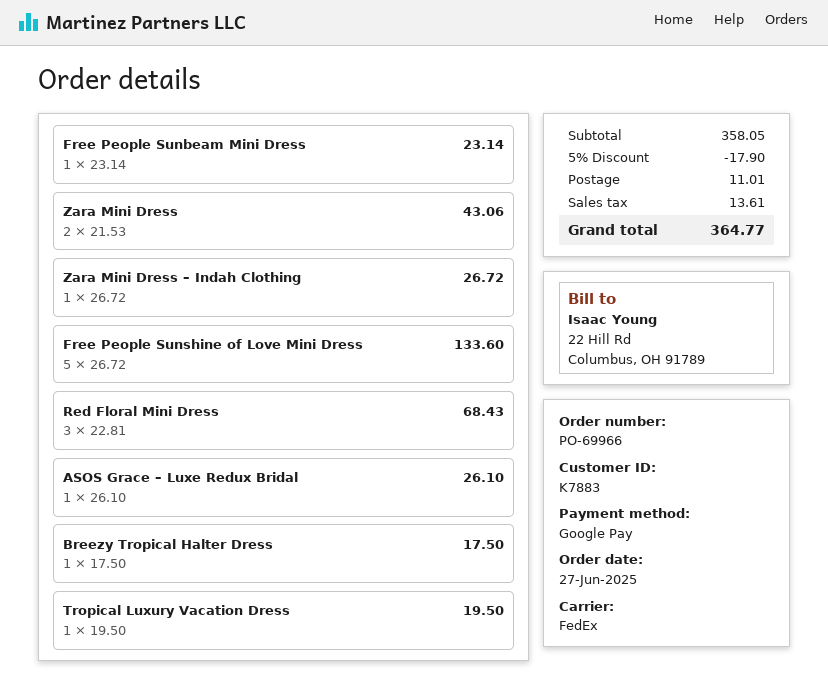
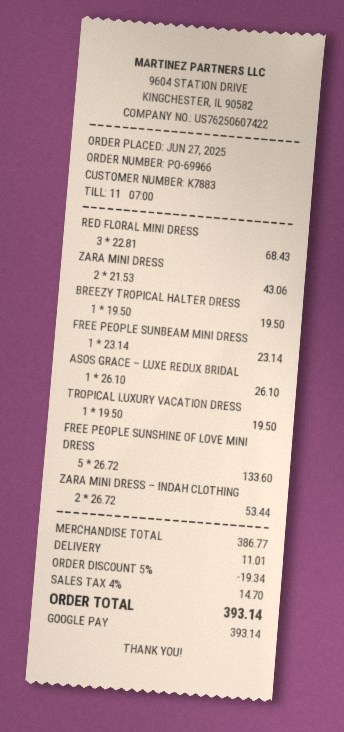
Zara Mini Dress – Indah Clothing: 1 x 26.72 = 26.72 -> 2 x 26.72 = 53.44
Breezy Tropical Halter Dress: 1 x 17.50 = 17.50 -> 1 x 19.50 = 19.50
subtotal: 358.05 -> 386.77
discount: 5% = 17.90 -> 5% = 19.34
tax: 13.61 -> 14.70
total: 364.77 -> 393.14

